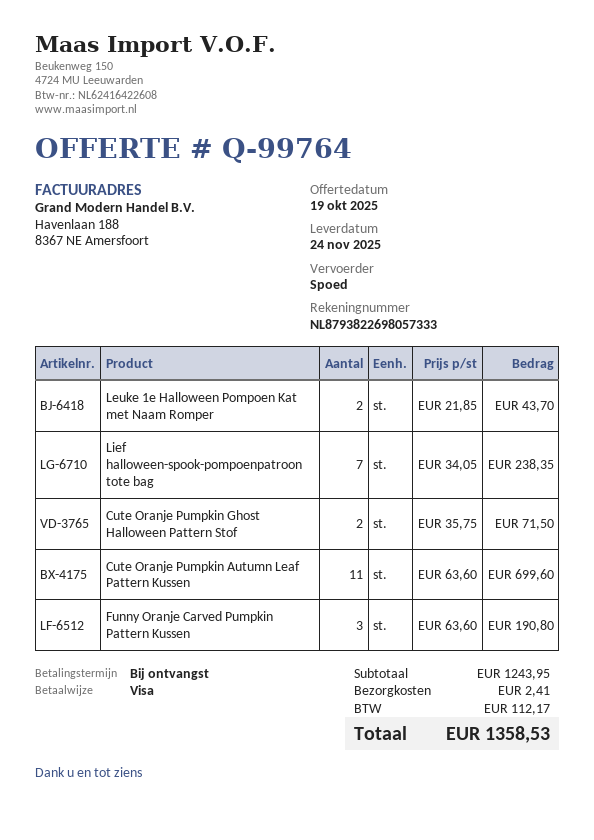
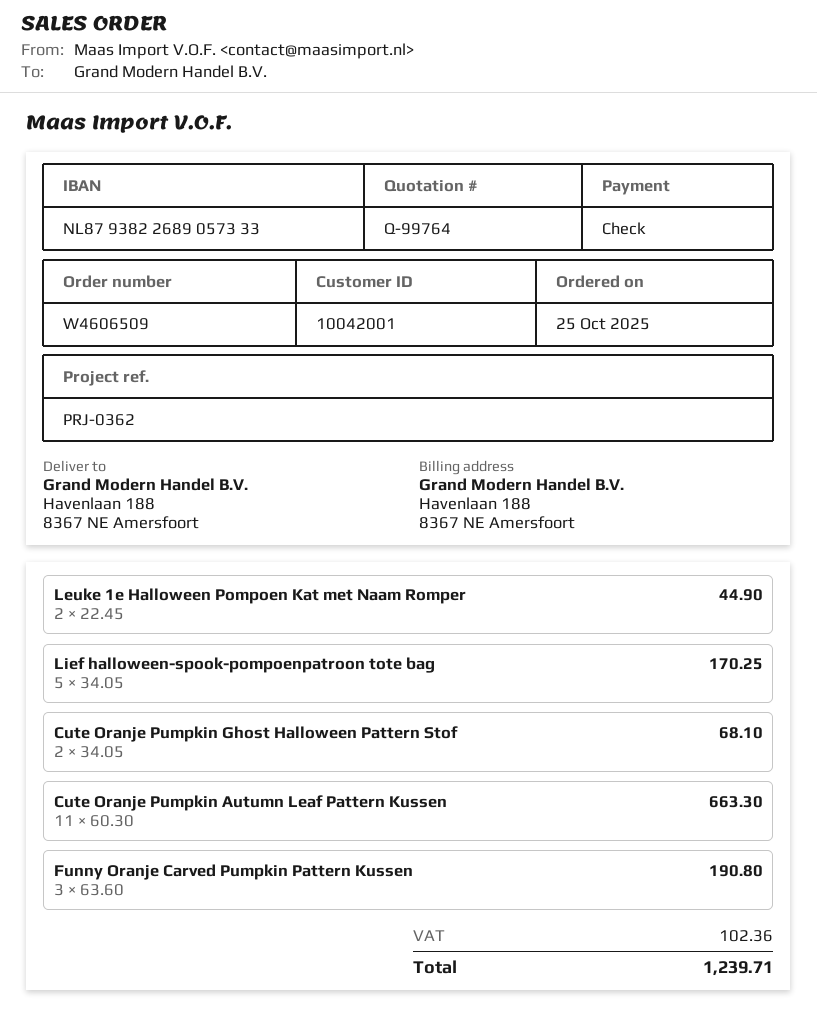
payment method: Visa -> cheque
bank account: NL8793822698057333 -> NL8793822689057333
Leuke 1e Halloween Pompoen Kat met Naam Romper: 2 x 21.85 = 43.70 -> 2 x 22.45 = 44.90
Lief halloween-spook-pompoenpatroon tote bag: 7 x 34.05 = 238.35 -> 5 x 34.05 = 170.25
Cute Oranje Pumpkin Ghost Halloween Pattern Stof: 2 x 35.75 = 71.50 -> 2 x 34.05 = 68.10
Cute Oranje Pumpkin Autumn Leaf Pattern Kussen: 11 x 63.60 = 699.60 -> 11 x 60.30 = 663.30
shipping: 2.41 -> none
tax: 112.17 -> 102.36
total: 1358.53 -> 1239.71

